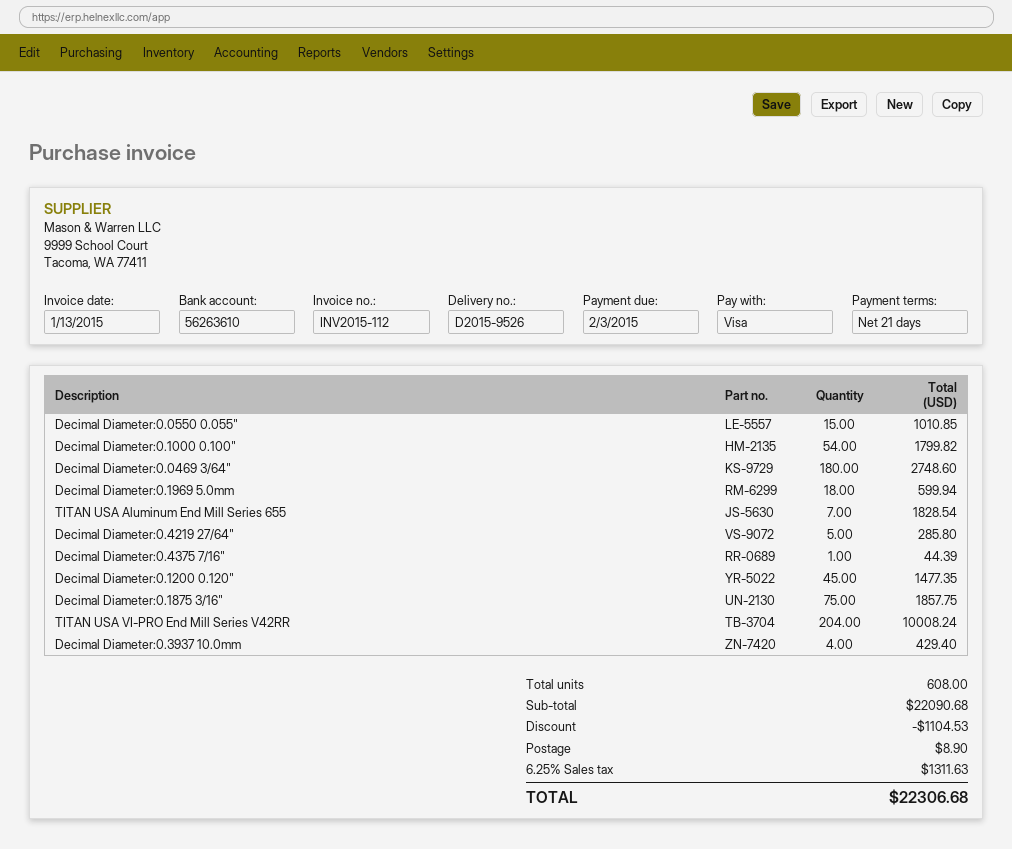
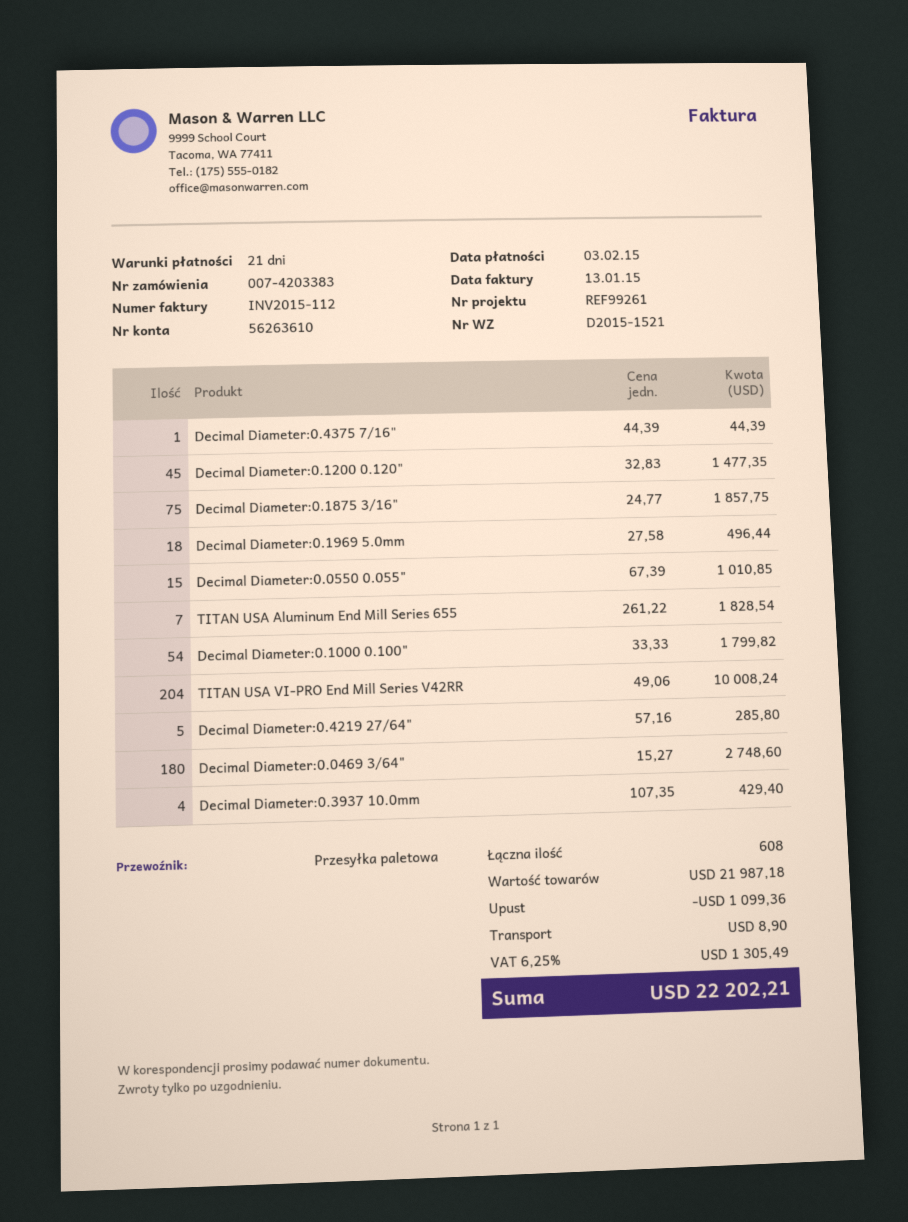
delivery note number: D2015-9526 -> D2015-1521
Decimal Diameter:0.1969 5.0mm: 18 for 599.94 -> 18 for 496.44
subtotal: 22090.68 -> 21987.18
discount: 1104.53 -> 1099.36
tax: 6.25% = 1311.63 -> 6.25% = 1305.49
total: 22306.68 -> 22202.21

